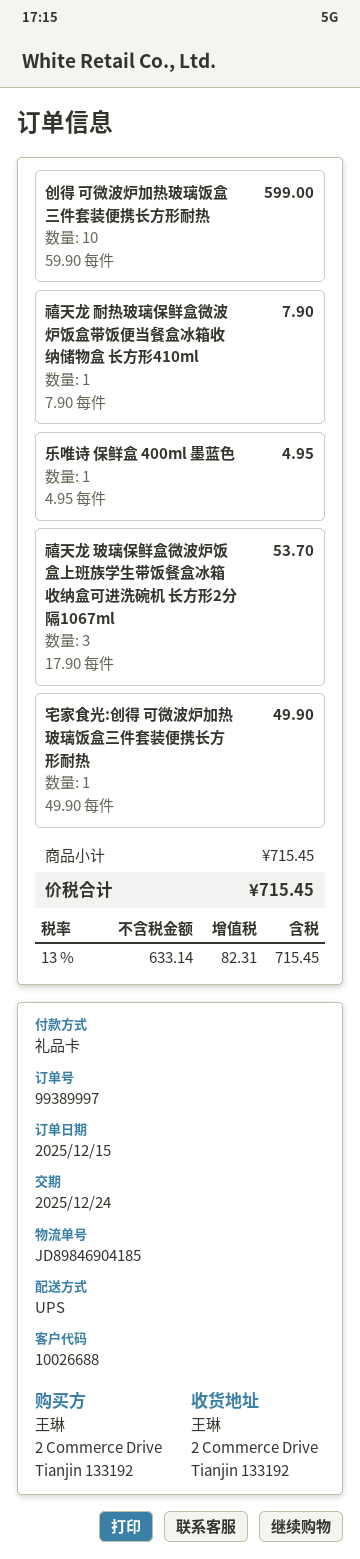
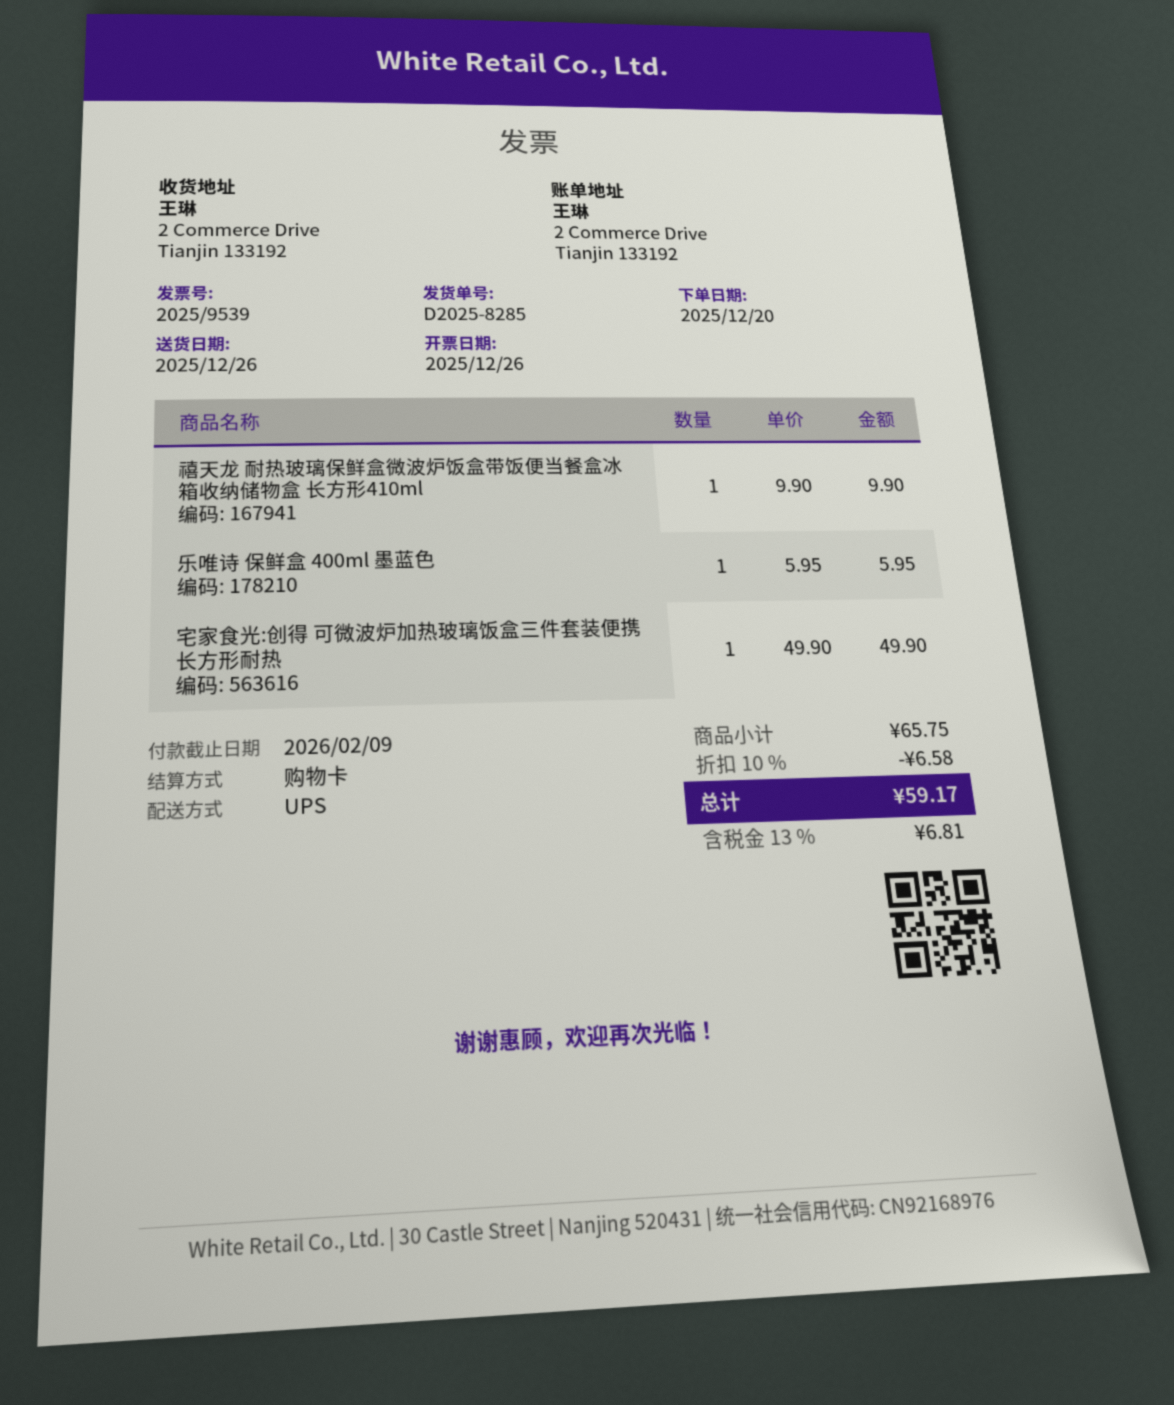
order date: 2025-12-15 -> 2025-12-20
delivery date: 2025-12-24 -> 2025-12-26
创得 可微波炉加热玻璃饭盒三件套装便携长方形耐热: 10 x 59.90 = 599.00 -> none
禧天龙 耐热玻璃保鲜盒微波炉饭盒带饭便当餐盒冰箱收纳储物盒 长方形410ml: 1 x 7.90 = 7.90 -> 1 x 9.90 = 9.90
乐唯诗 保鲜盒 400ml 墨蓝色: 1 x 4.95 = 4.95 -> 1 x 5.95 = 5.95
禧天龙 玻璃保鲜盒微波炉饭盒上班族学生带饭餐盒冰箱收纳盒可进洗碗机 长方形2分隔1067ml: 3 x 17.90 = 53.70 -> none
subtotal: 715.45 -> 65.75
discount: none -> 10% = 6.58
tax: 13% = 82.31 -> 13% = 6.81
total: 715.45 -> 59.17

